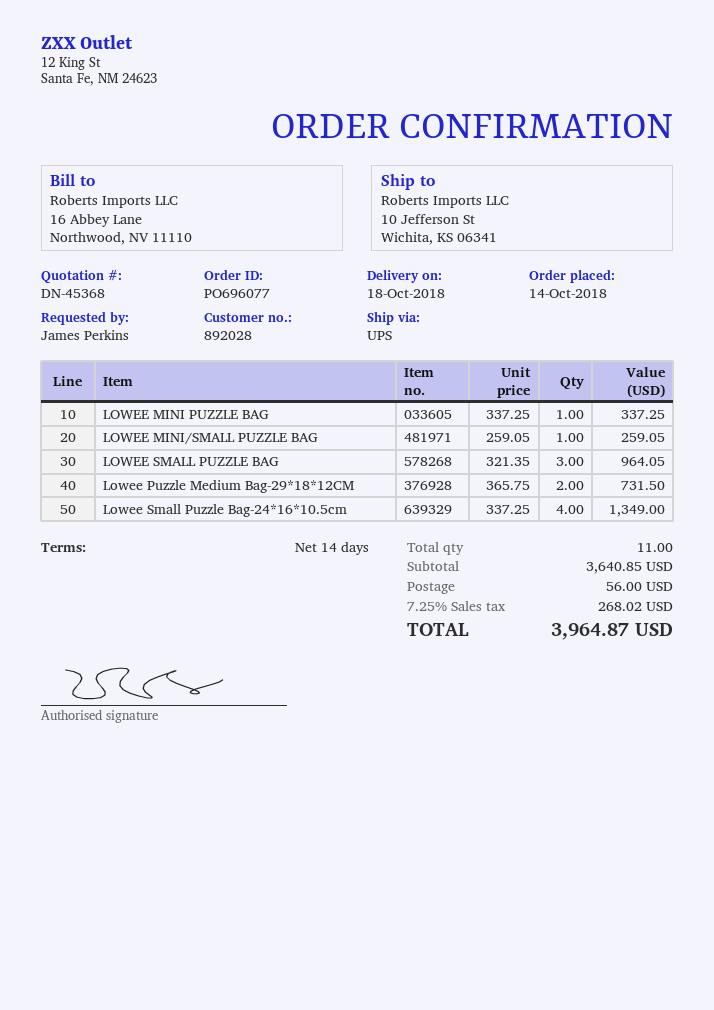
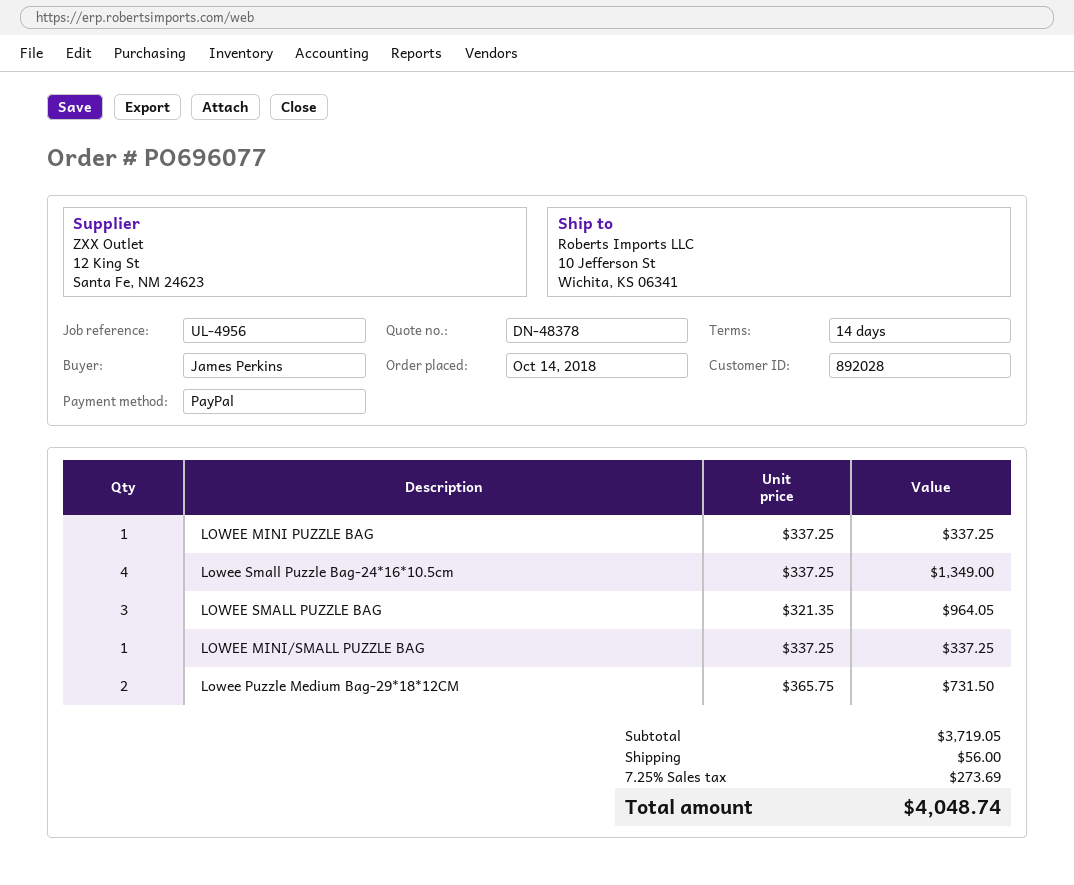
quote number: DN-45368 -> DN-48378
LOWEE MINI/SMALL PUZZLE BAG: 1 x 259.05 = 259.05 -> 1 x 337.25 = 337.25
subtotal: 3640.85 -> 3719.05
tax: 7.25% = 268.02 -> 7.25% = 273.69
total: 3964.87 -> 4048.74

